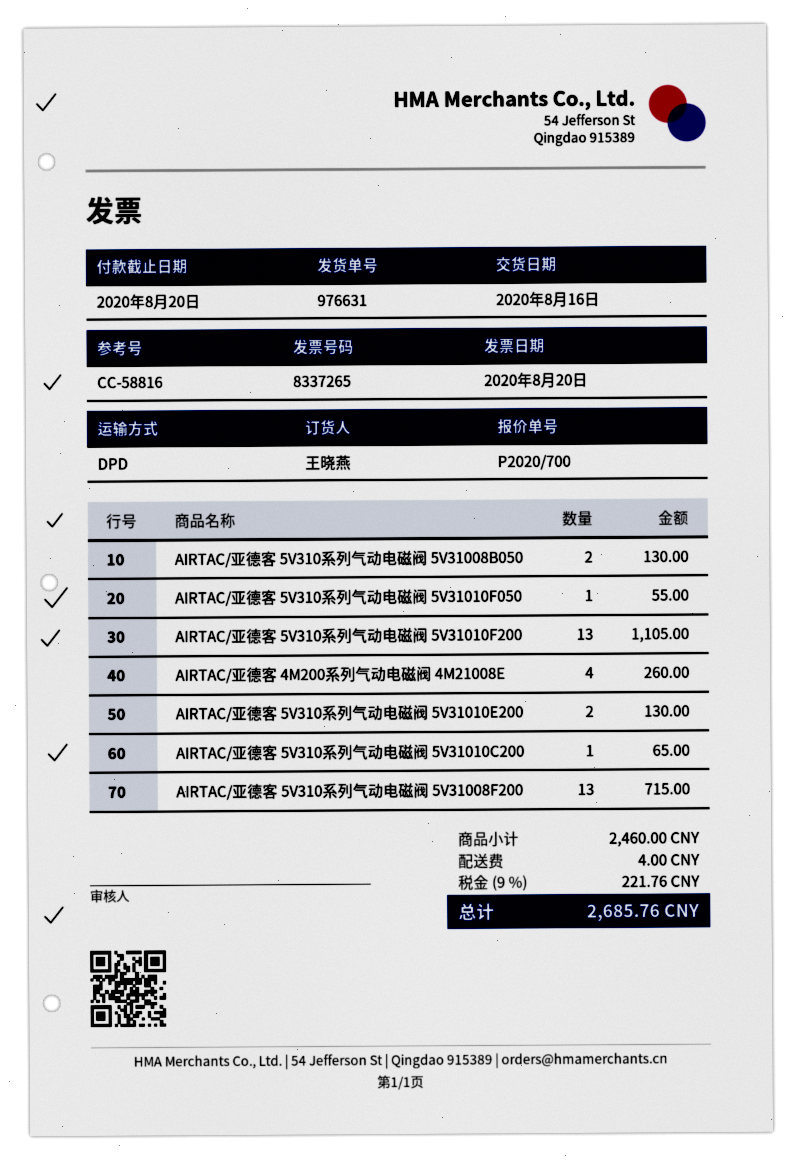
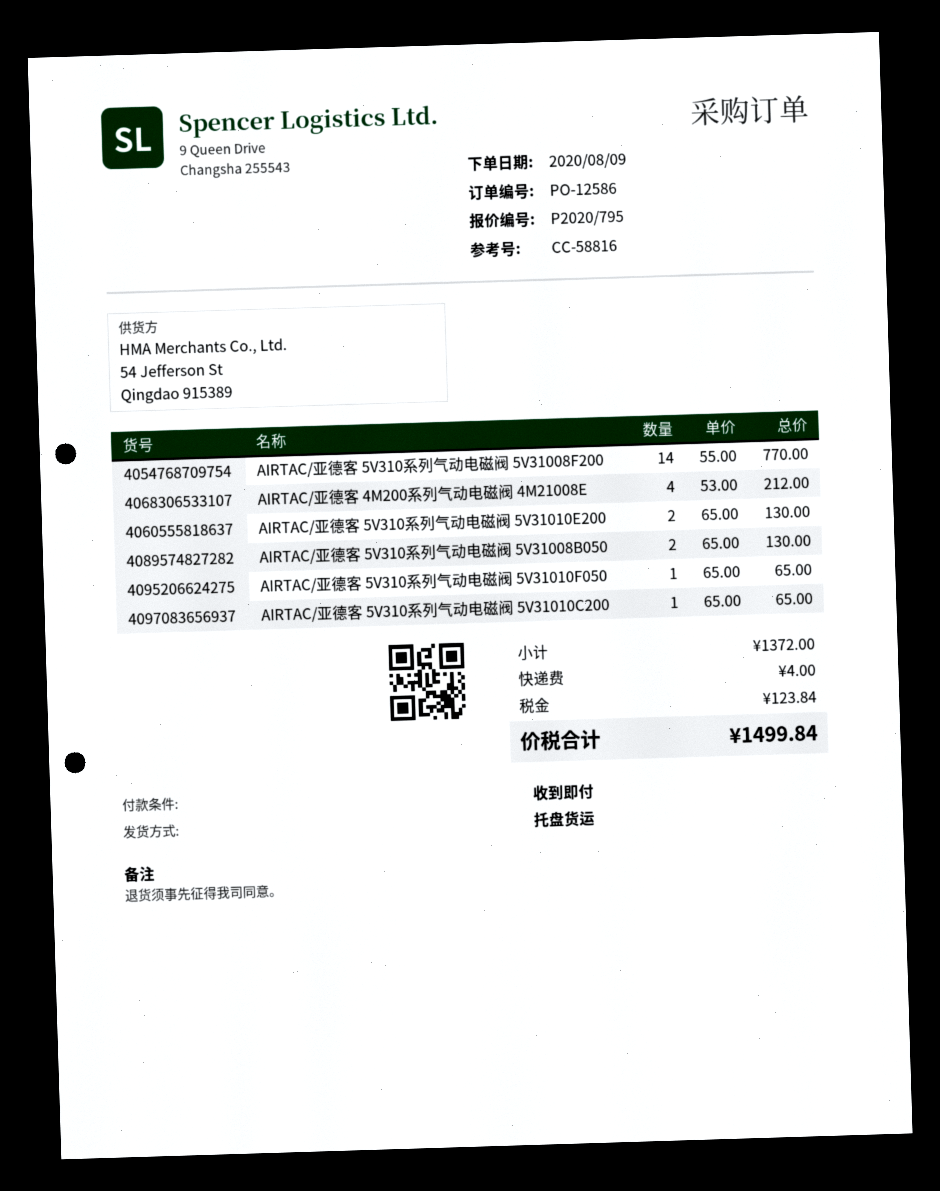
quote number: P2020/700 -> P2020/795
shipping method: DPD -> pallet freight
AIRTAC/亚德客 5V310系列气动电磁阀 5V31010F050: 1 for 55.00 -> 1 for 65.00
AIRTAC/亚德客 5V310系列气动电磁阀 5V31010F200: 13 for 1105.00 -> none
AIRTAC/亚德客 4M200系列气动电磁阀 4M21008E: 4 for 260.00 -> 4 for 212.00
AIRTAC/亚德客 5V310系列气动电磁阀 5V31008F200: 13 for 715.00 -> 14 for 770.00
subtotal: 2460.00 -> 1372.00
tax: 221.76 -> 123.84
total: 2685.76 -> 1499.84

